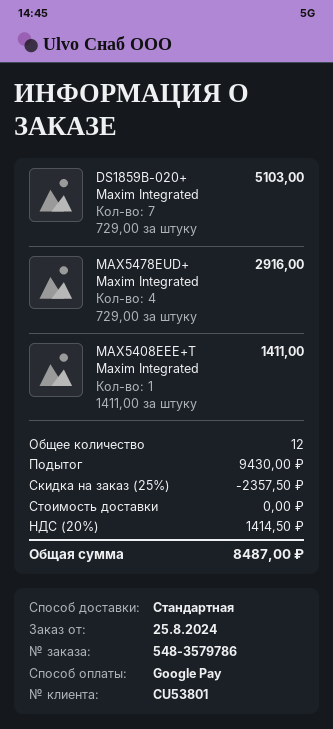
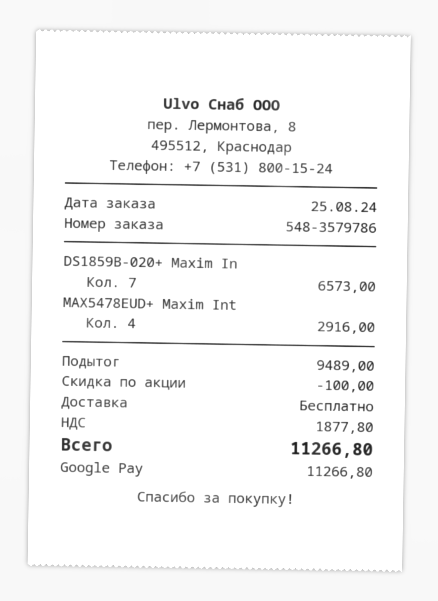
DS1859B-020+ Maxim Integrated: 7 for 5103.00 -> 7 for 6573.00
MAX5408EEE+T Maxim Integrated: 1 for 1411.00 -> none
subtotal: 9430.00 -> 9489.00
discount: 2357.50 -> 100.00
tax: 1414.50 -> 1877.80
total: 8487.00 -> 11266.80

